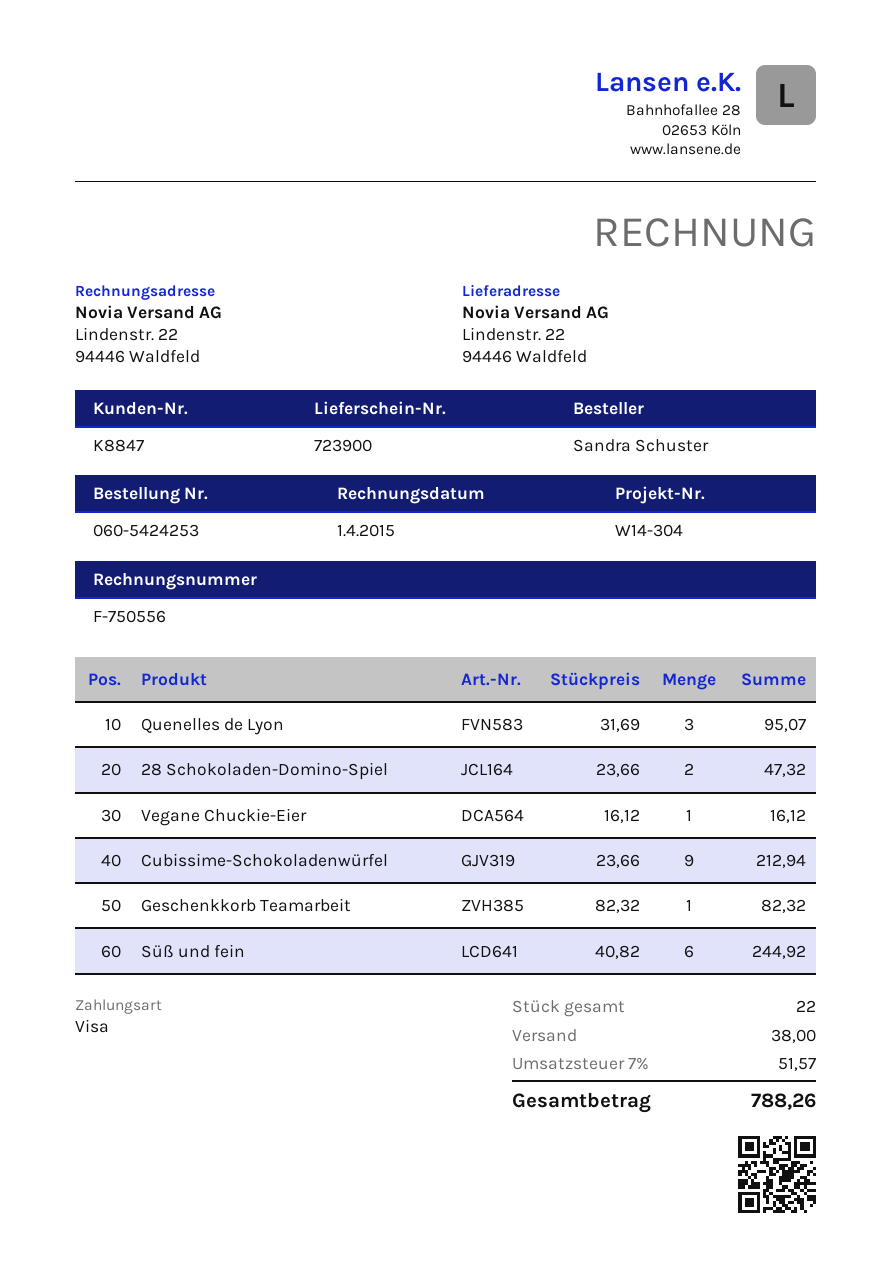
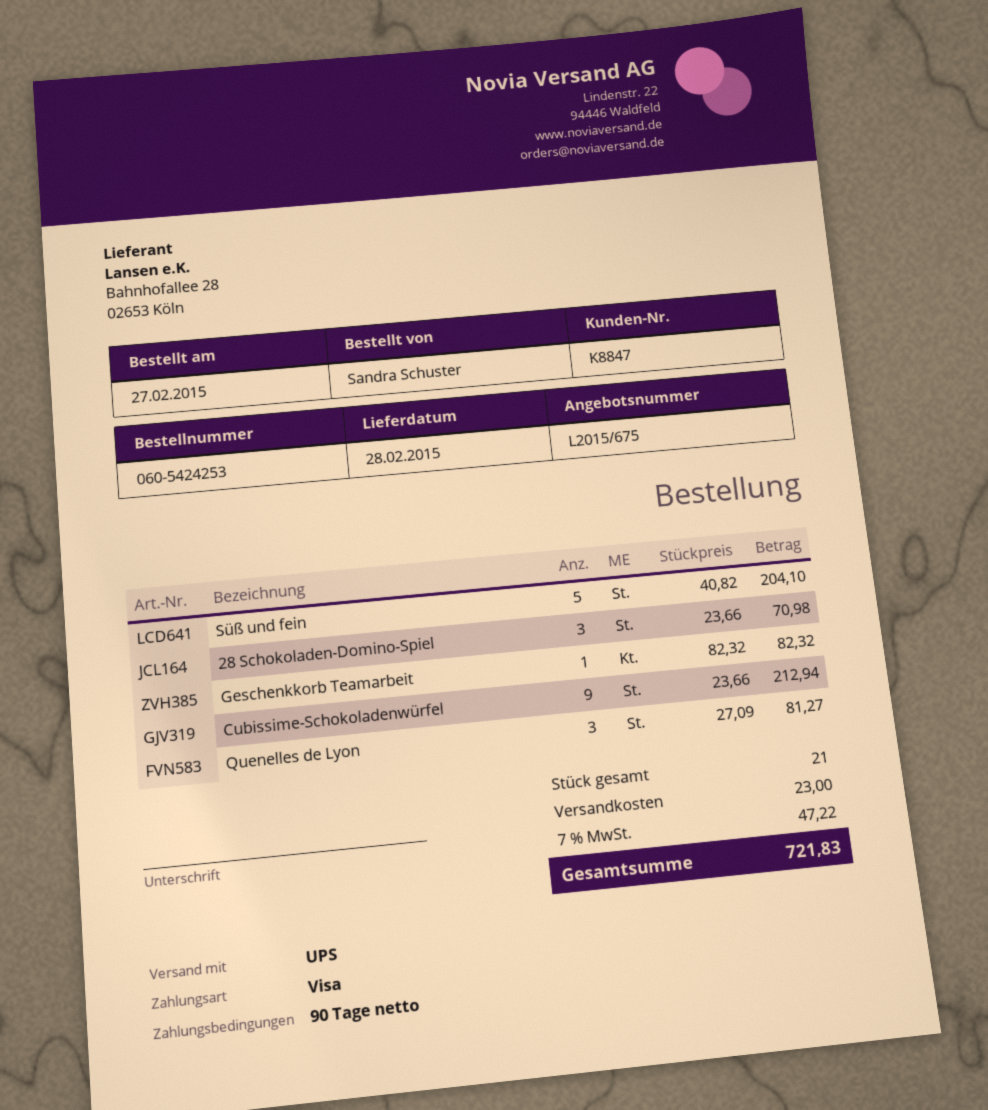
Quenelles de Lyon: 3 x 31.69 = 95.07 -> 3 x 27.09 = 81.27
28 Schokoladen-Domino-Spiel: 2 x 23.66 = 47.32 -> 3 x 23.66 = 70.98
Vegane Chuckie-Eier: 1 x 16.12 = 16.12 -> none
Süß und fein: 6 x 40.82 = 244.92 -> 5 x 40.82 = 204.10
total quantity: 22 -> 21
shipping: 38.00 -> 23.00
tax: 7% = 51.57 -> 7% = 47.22
total: 788.26 -> 721.83

